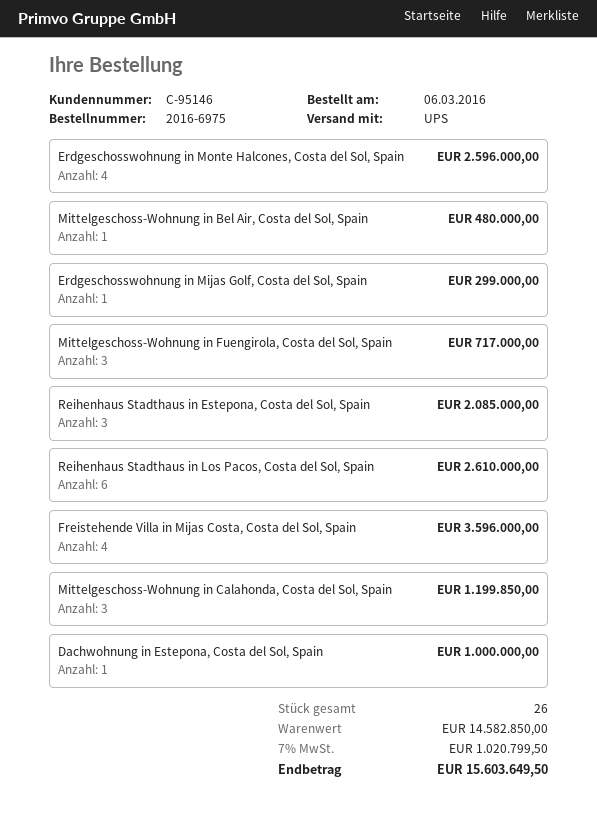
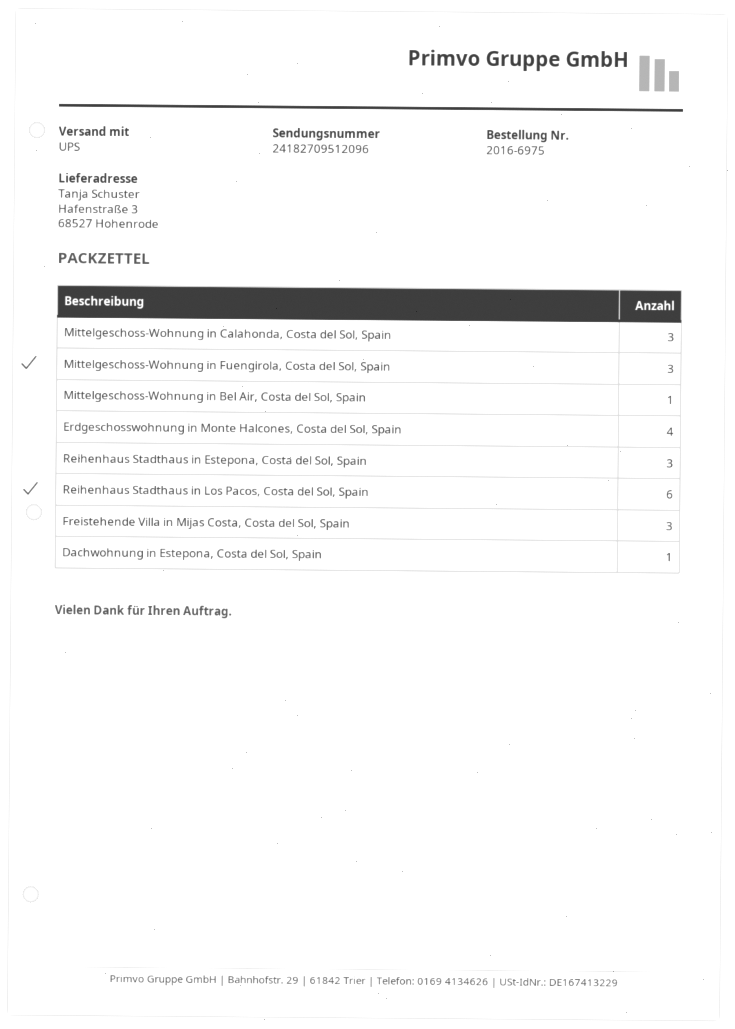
Erdgeschosswohnung in Mijas Golf, Costa del Sol, Spain: 1 -> none
Freistehende Villa in Mijas Costa, Costa del Sol, Spain: 4 -> 3

